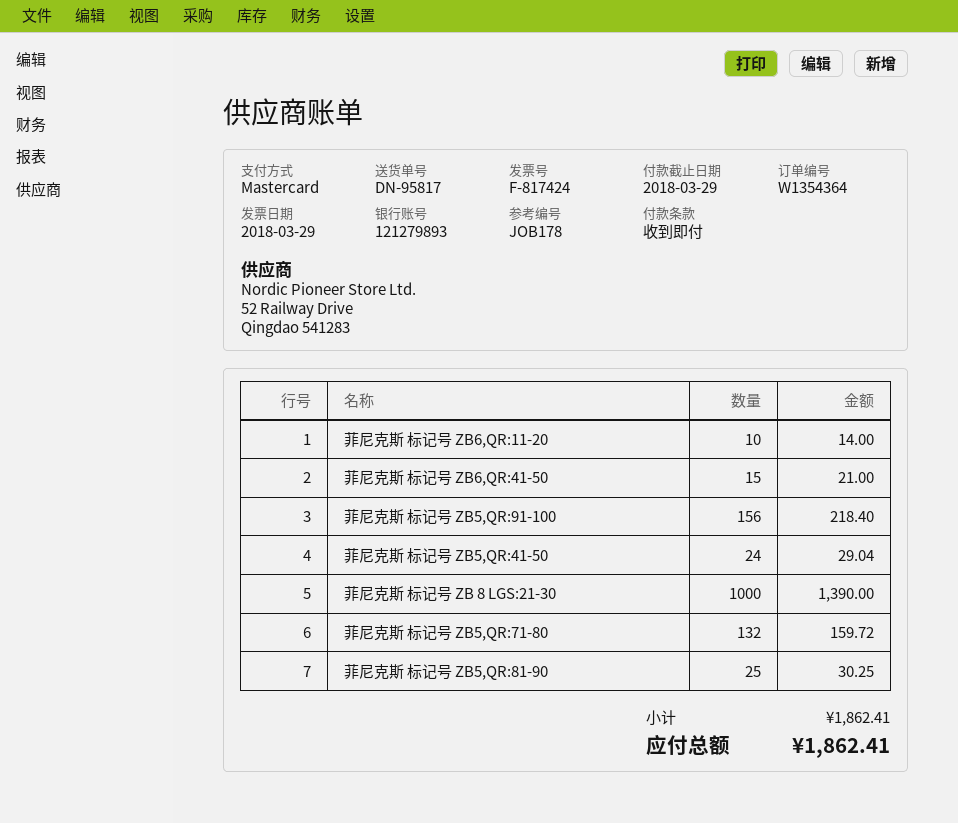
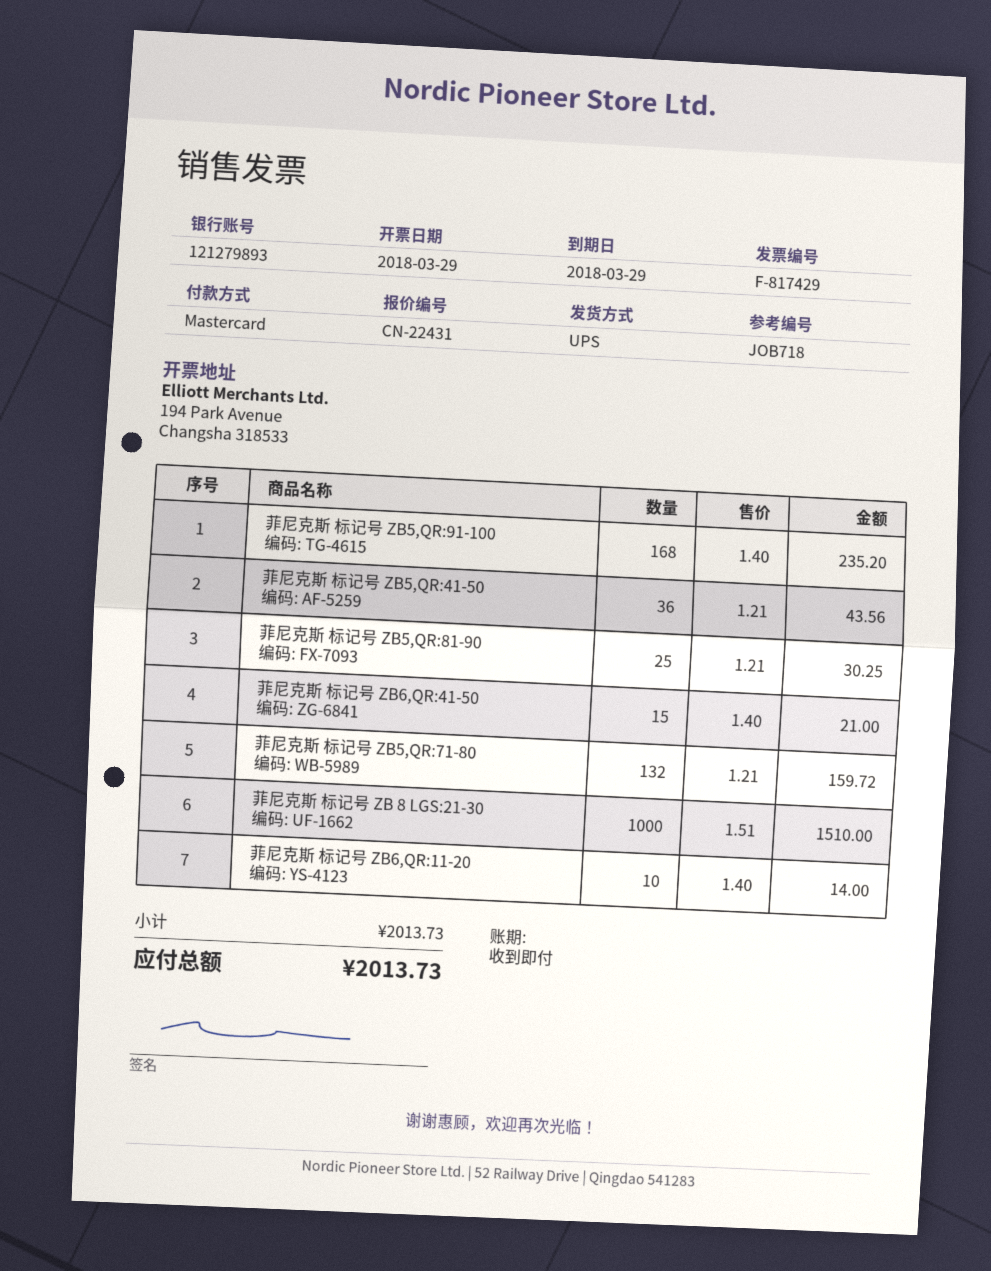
invoice number: F-817424 -> F-817429
reference: JOB178 -> JOB718
菲尼克斯 标记号 ZB5,QR:91-100: 156 for 218.40 -> 168 for 235.20
菲尼克斯 标记号 ZB5,QR:41-50: 24 for 29.04 -> 36 for 43.56
菲尼克斯 标记号 ZB 8 LGS:21-30: 1000 for 1390.00 -> 1000 for 1510.00
subtotal: 1862.41 -> 2013.73
total: 1862.41 -> 2013.73

